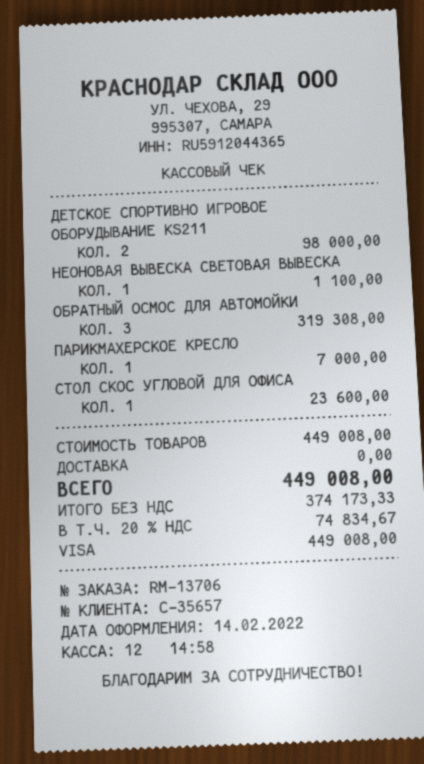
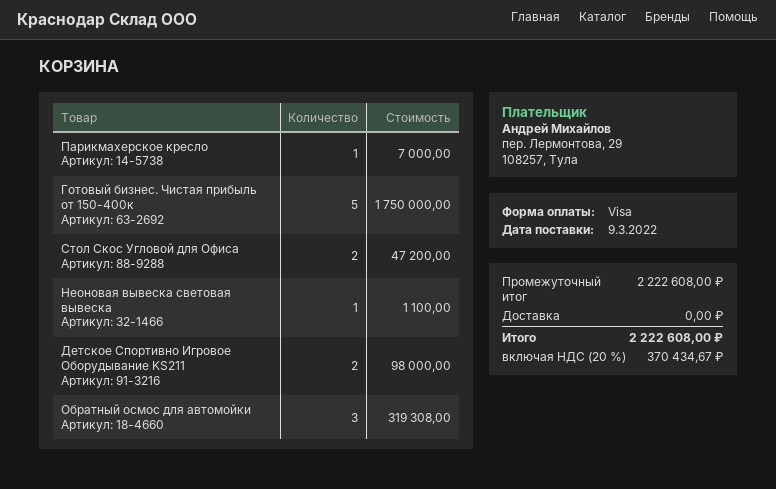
СТОЛ СКОС УГЛОВОЙ ДЛЯ ОФИСА: 1 for 23600.00 -> 2 for 47200.00
Готовый бизнес. Чистая прибыль от 150-400к: none -> 5 for 1750000.00
subtotal: 449008.00 -> 2222608.00
tax: 20% = 74834.67 -> 20% = 370434.67
total: 449008.00 -> 2222608.00

